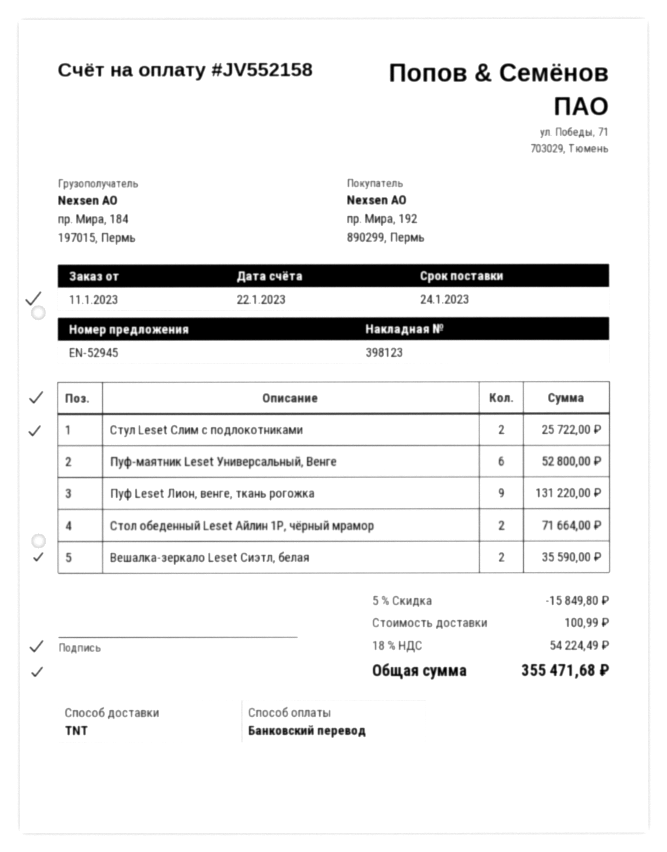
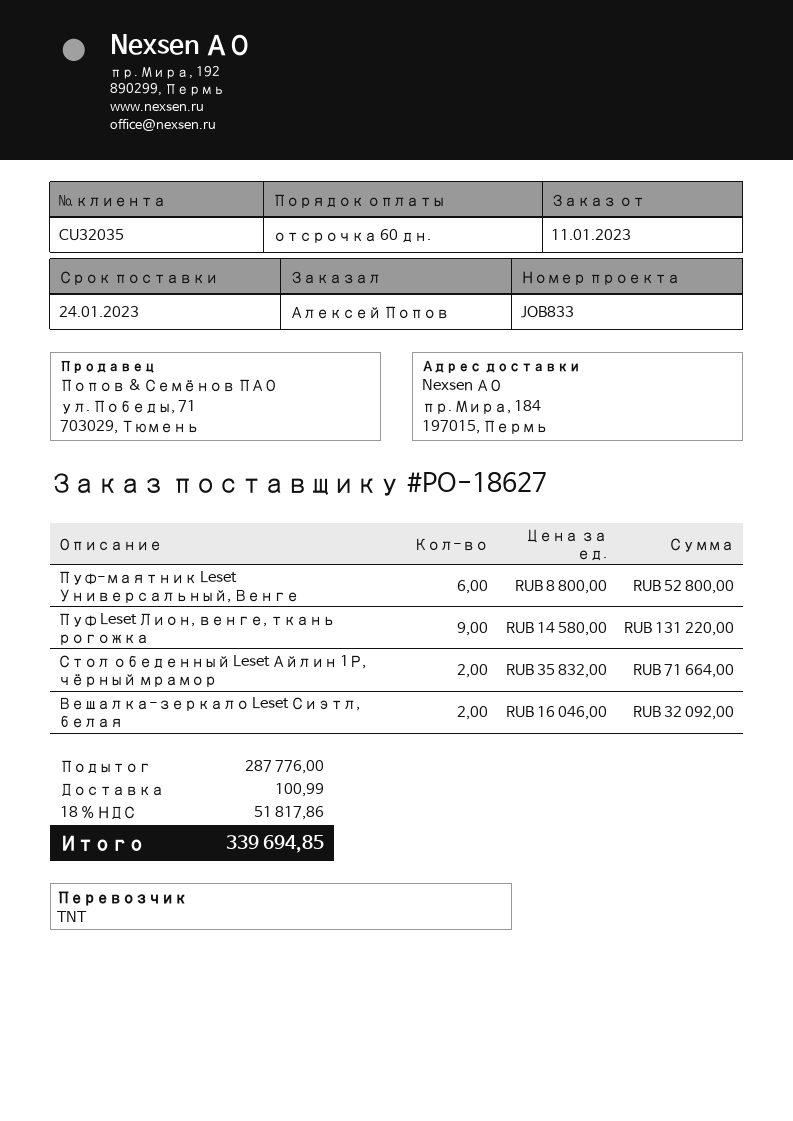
Стул Leset Слим с подлокотниками: 2 for 25722.00 -> none
Вешалка-зеркало Leset Сиэтл, белая: 2 for 35590.00 -> 2 for 32092.00
discount: 5% = 15849.80 -> none
tax: 18% = 54224.49 -> 18% = 51817.86
total: 355471.68 -> 339694.85

